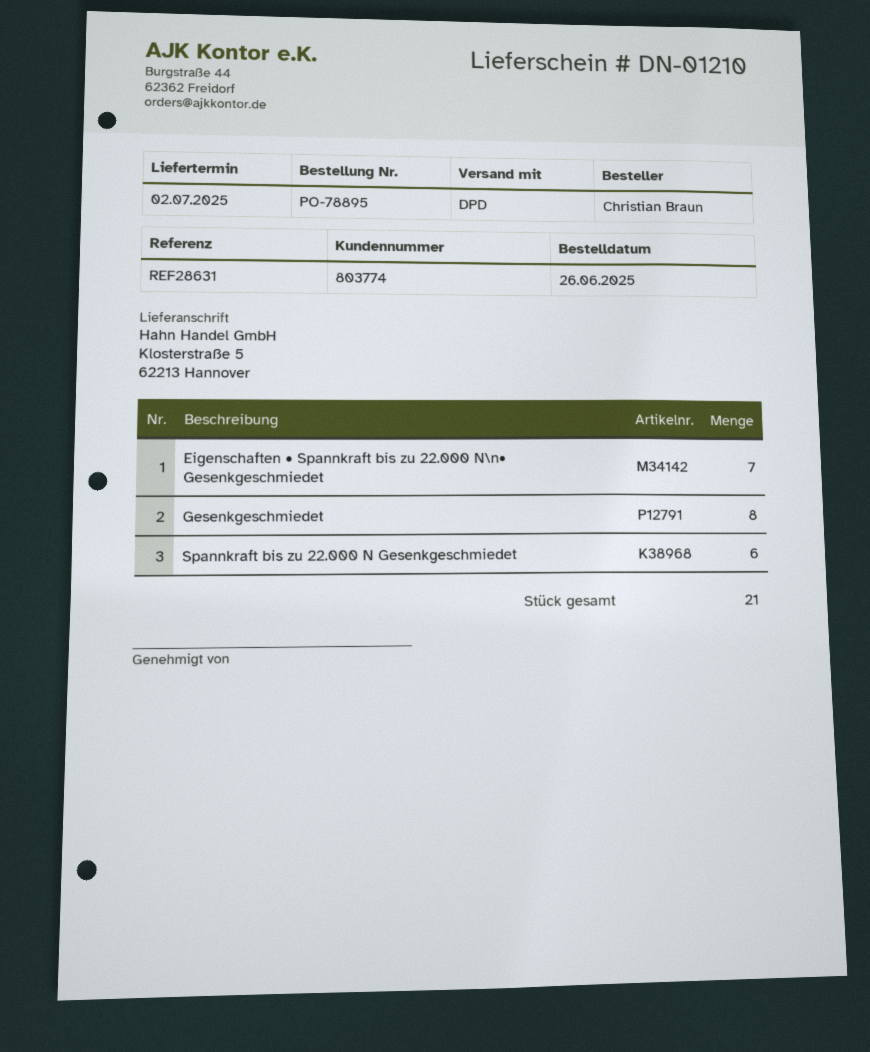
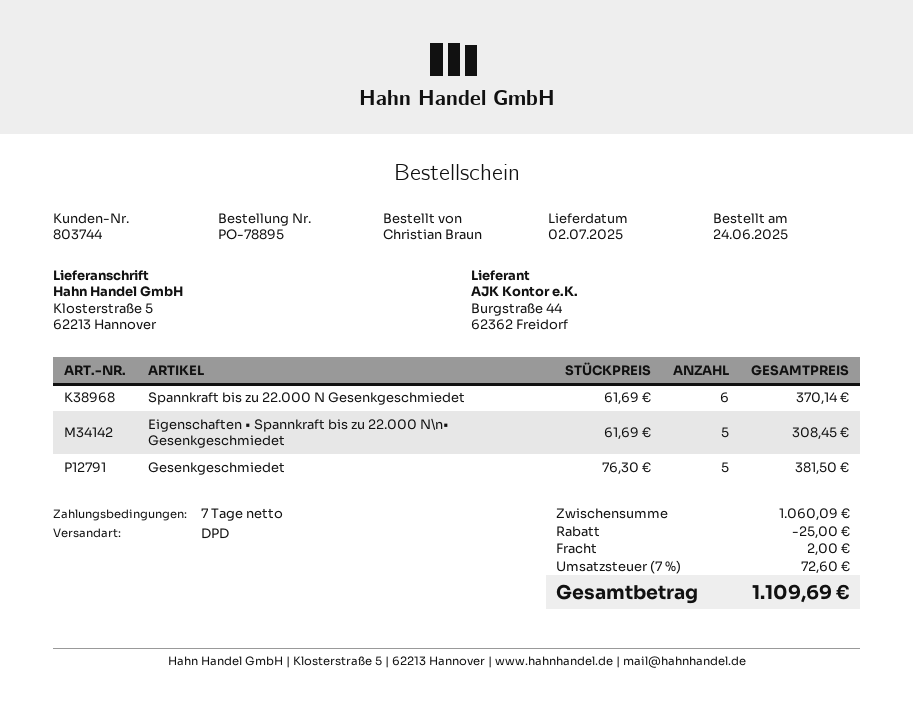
order date: 2025-06-26 -> 2025-06-24
customer number: 803774 -> 803744
Eigenschaften • Spannkraft bis zu 22.000 N\n• Gesenkgeschmiedet: 7 -> 5
Gesenkgeschmiedet: 8 -> 5

